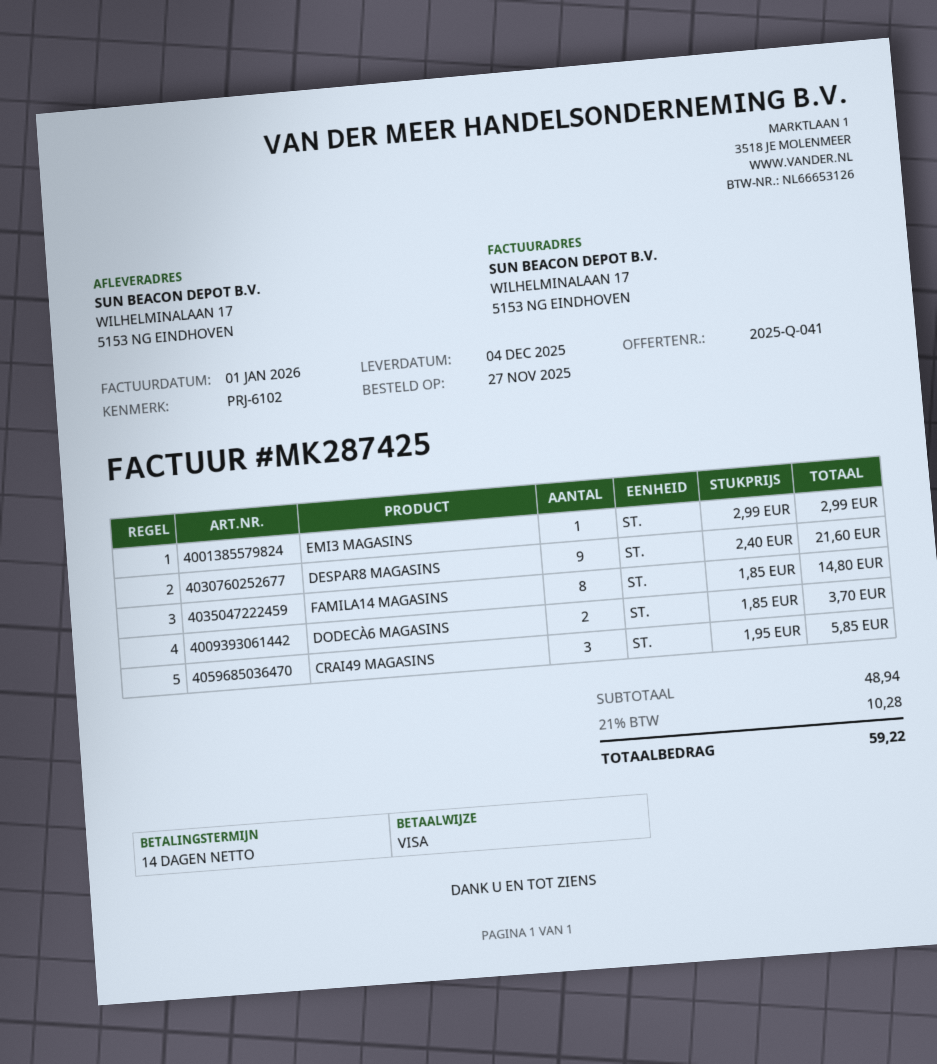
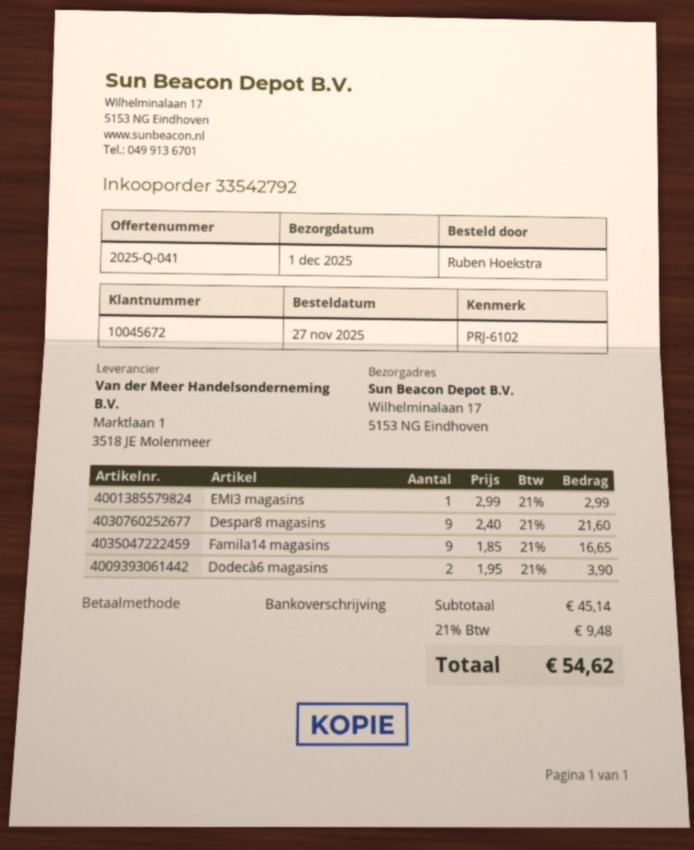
delivery date: 2025-12-04 -> 2025-12-01
payment method: Visa -> bank transfer
FAMILA14 MAGASINS: 8 x 1.85 = 14.80 -> 9 x 1.85 = 16.65
DODECÀ6 MAGASINS: 2 x 1.85 = 3.70 -> 2 x 1.95 = 3.90
CRAI49 MAGASINS: 3 x 1.95 = 5.85 -> none
subtotal: 48.94 -> 45.14
tax: 21% = 10.28 -> 21% = 9.48
total: 59.22 -> 54.62

